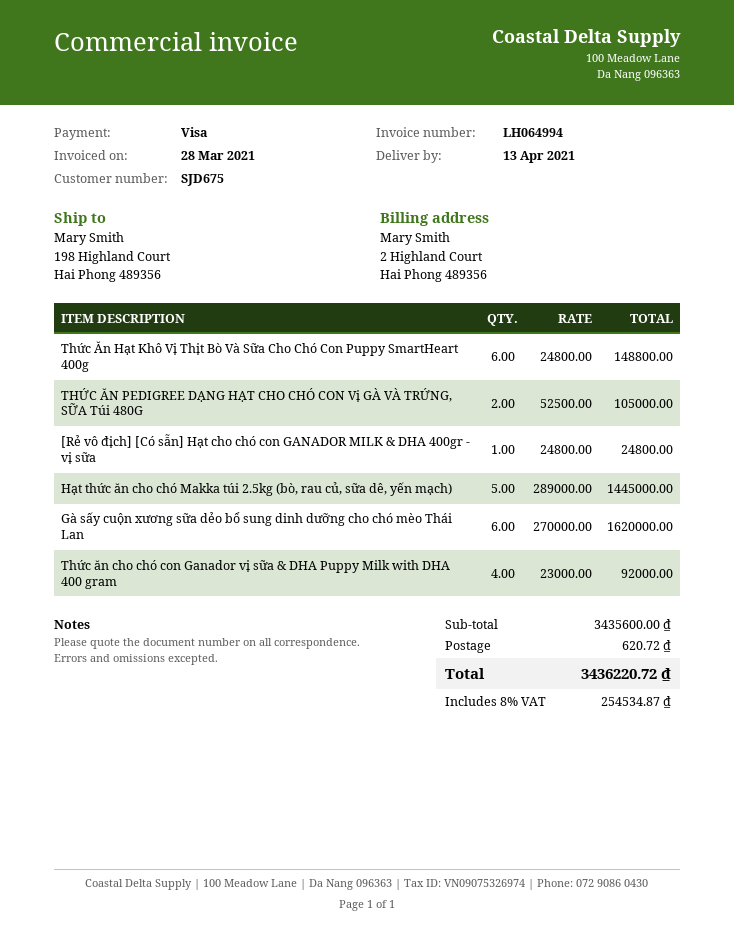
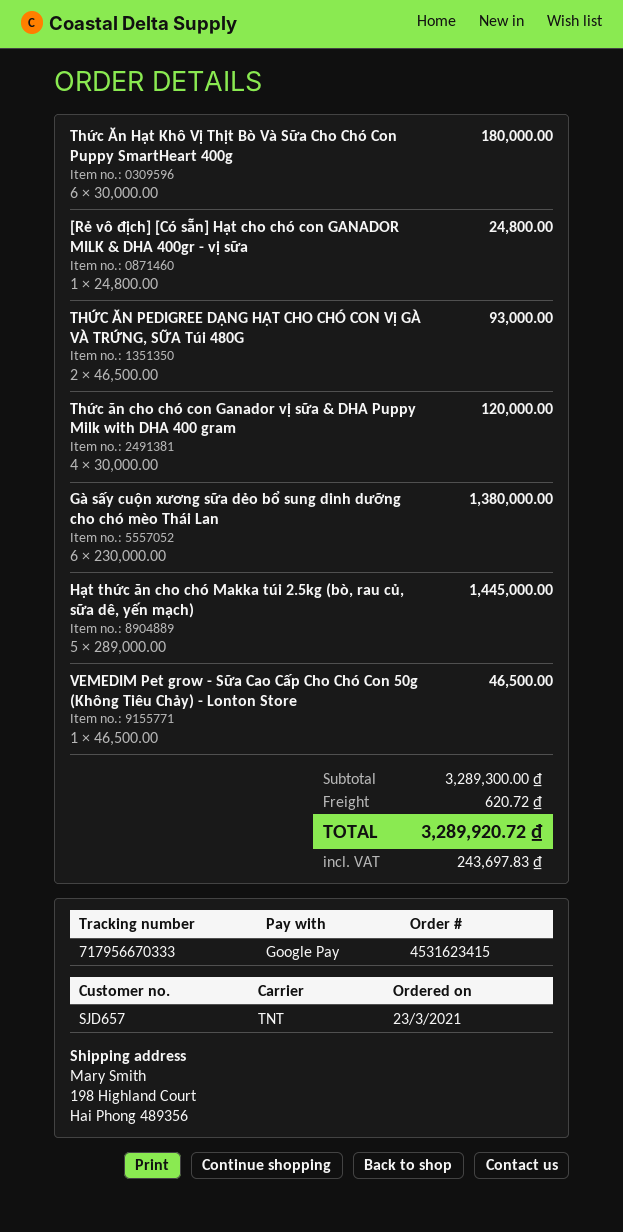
customer number: SJD675 -> SJD657
payment method: Visa -> Google Pay
Thức Ăn Hạt Khô Vị Thịt Bò Và Sữa Cho Chó Con Puppy SmartHeart 400g: 6 x 24800.00 = 148800.00 -> 6 x 30000.00 = 180000.00
THỨC ĂN PEDIGREE DẠNG HẠT CHO CHÓ CON Vị GÀ VÀ TRỨNG, SỮA Túi 480G: 2 x 52500.00 = 105000.00 -> 2 x 46500.00 = 93000.00
Gà sấy cuộn xương sữa dẻo bổ sung dinh dưỡng cho chó mèo Thái Lan: 6 x 270000.00 = 1620000.00 -> 6 x 230000.00 = 1380000.00
Thức ăn cho chó con Ganador vị sữa & DHA Puppy Milk with DHA 400 gram: 4 x 23000.00 = 92000.00 -> 4 x 30000.00 = 120000.00
VEMEDIM Pet grow - Sữa Cao Cấp Cho Chó Con 50g (Không Tiêu Chảy) - Lonton Store: none -> 1 x 46500.00 = 46500.00
subtotal: 3435600.00 -> 3289300.00
tax: 254534.87 -> 243697.83
total: 3436220.72 -> 3289920.72

